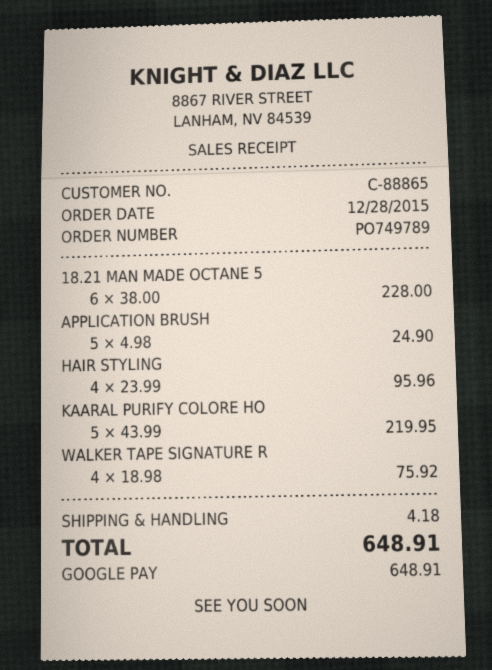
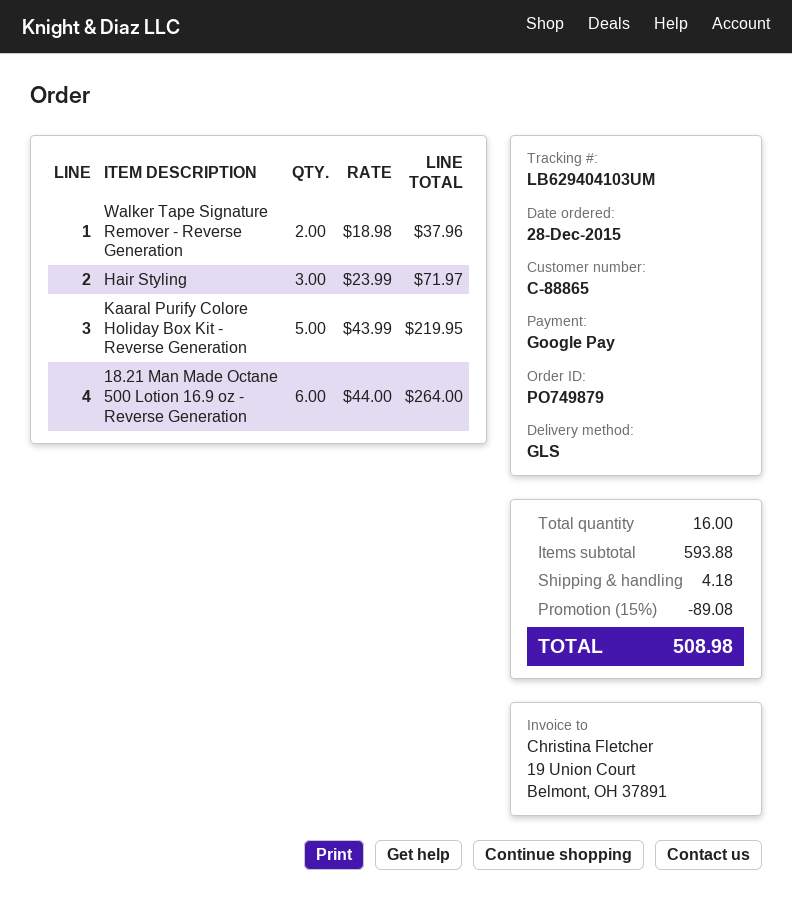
order number: PO749789 -> PO749879
18.21 MAN MADE OCTANE 5: 6 x 38.00 = 228.00 -> 6 x 44.00 = 264.00
APPLICATION BRUSH: 5 x 4.98 = 24.90 -> none
HAIR STYLING: 4 x 23.99 = 95.96 -> 3 x 23.99 = 71.97
WALKER TAPE SIGNATURE R: 4 x 18.98 = 75.92 -> 2 x 18.98 = 37.96
discount: none -> 15% = 89.08
total: 648.91 -> 508.98

